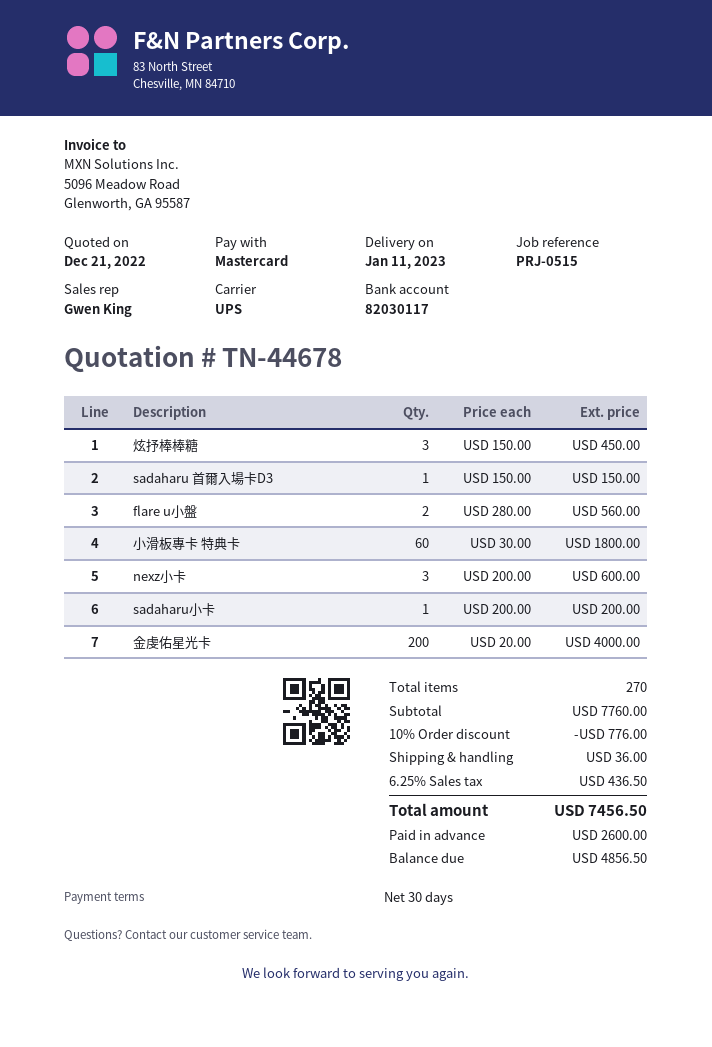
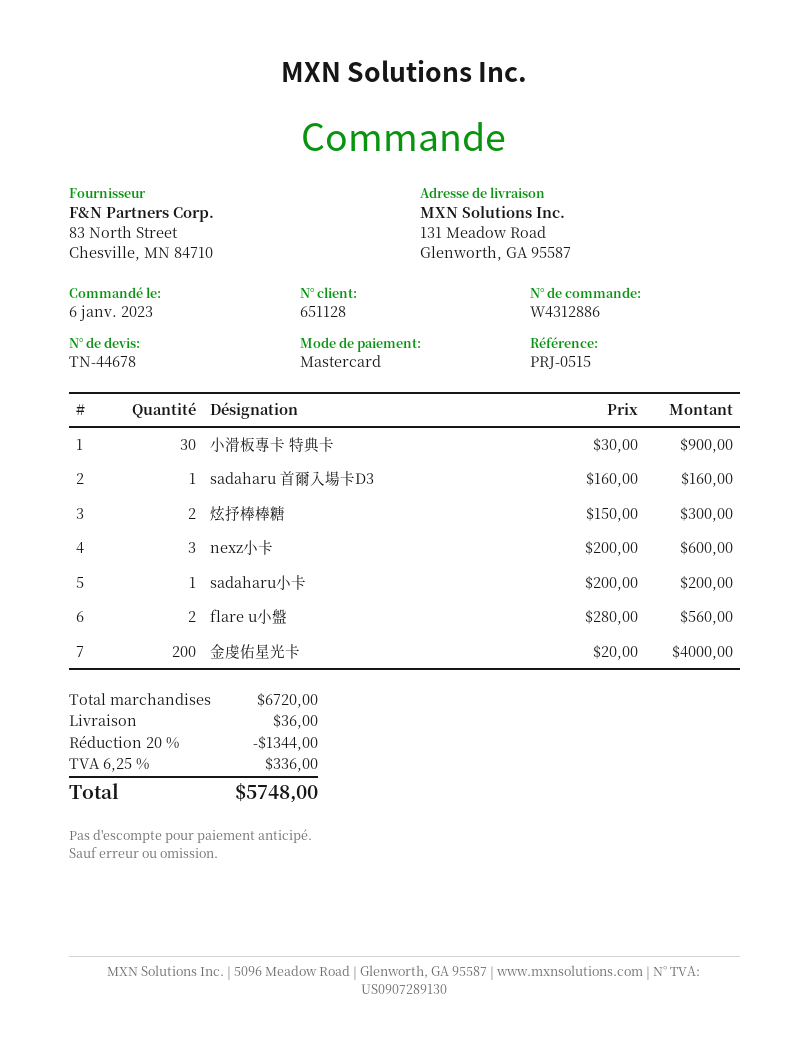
炫抒棒棒糖: 3 x 150.00 = 450.00 -> 2 x 150.00 = 300.00
sadaharu 首爾入場卡D3: 1 x 150.00 = 150.00 -> 1 x 160.00 = 160.00
小滑板專卡 特典卡: 60 x 30.00 = 1800.00 -> 30 x 30.00 = 900.00
subtotal: 7760.00 -> 6720.00
discount: 10% = 776.00 -> 20% = 1344.00
tax: 6.25% = 436.50 -> 6.25% = 336.00
total: 7456.50 -> 5748.00

